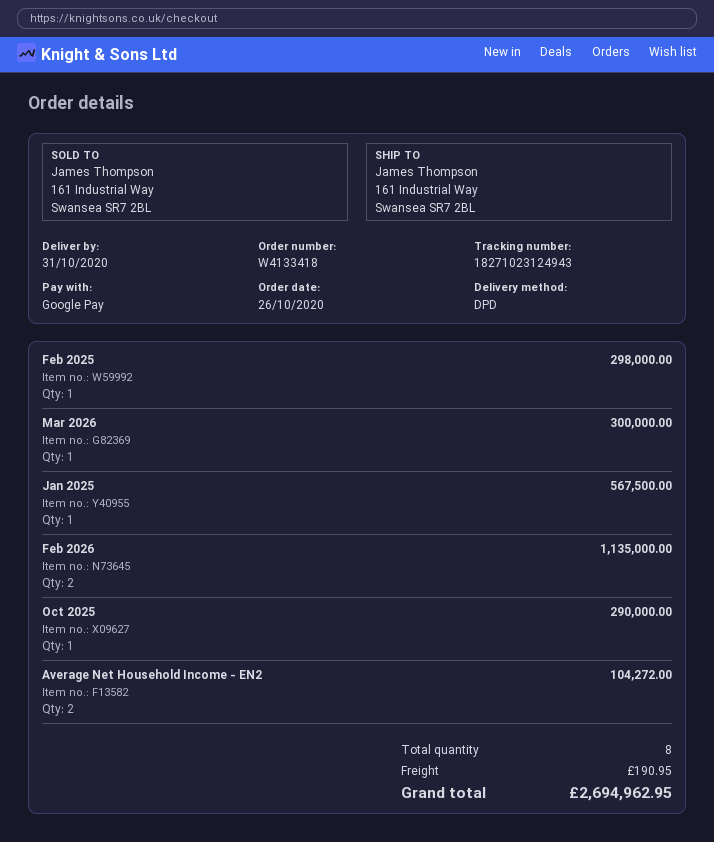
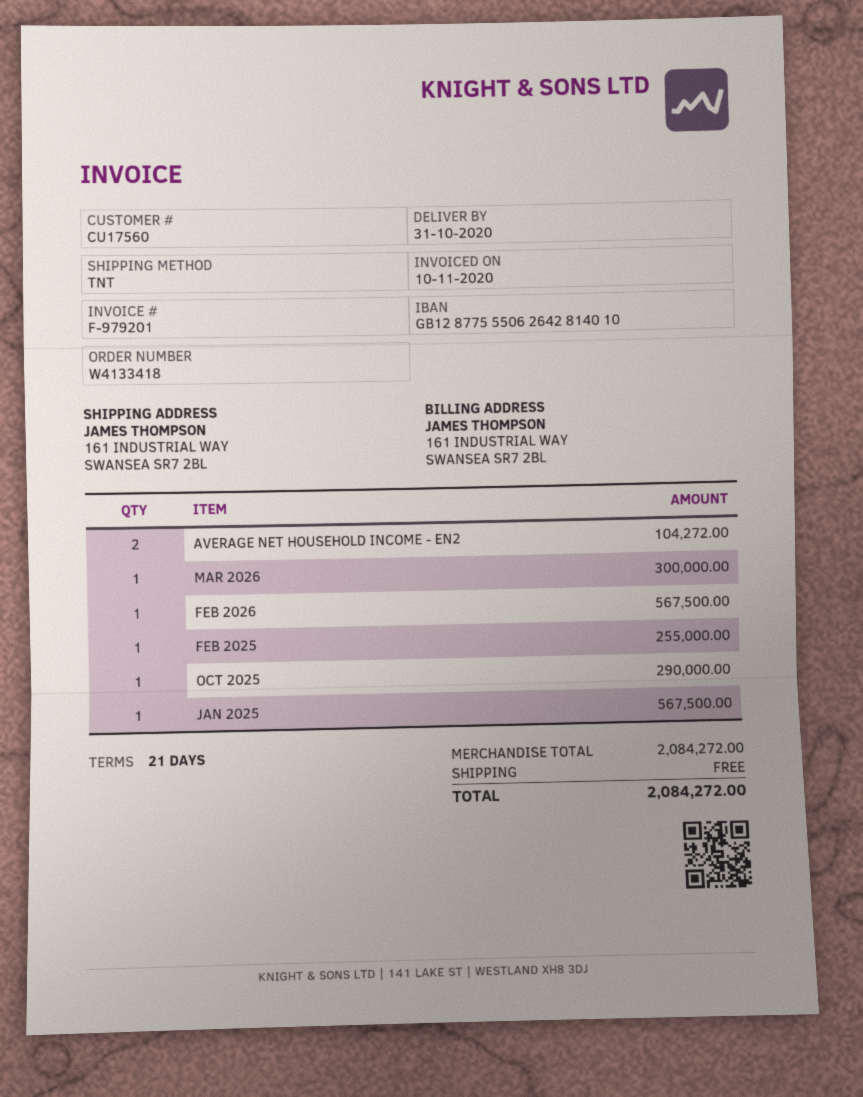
shipping method: DPD -> TNT
Feb 2025: 1 for 298000.00 -> 1 for 255000.00
Feb 2026: 2 for 1135000.00 -> 1 for 567500.00
shipping: 190.95 -> 0.00
total: 2694962.95 -> 2084272.00

